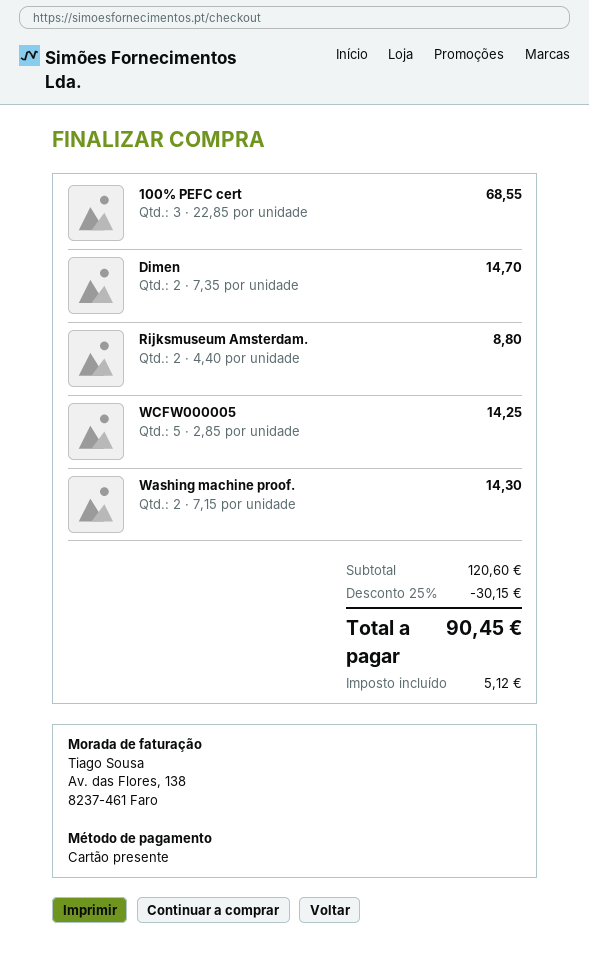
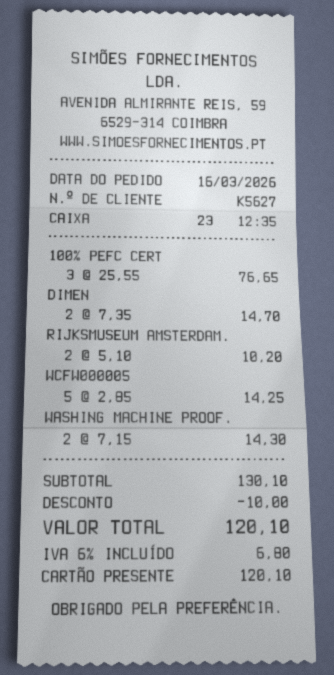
100% PEFC cert: 3 x 22.85 = 68.55 -> 3 x 25.55 = 76.65
Rijksmuseum Amsterdam.: 2 x 4.40 = 8.80 -> 2 x 5.10 = 10.20
subtotal: 120.60 -> 130.10
discount: 30.15 -> 10.00
tax: 5.12 -> 6.80
total: 90.45 -> 120.10

